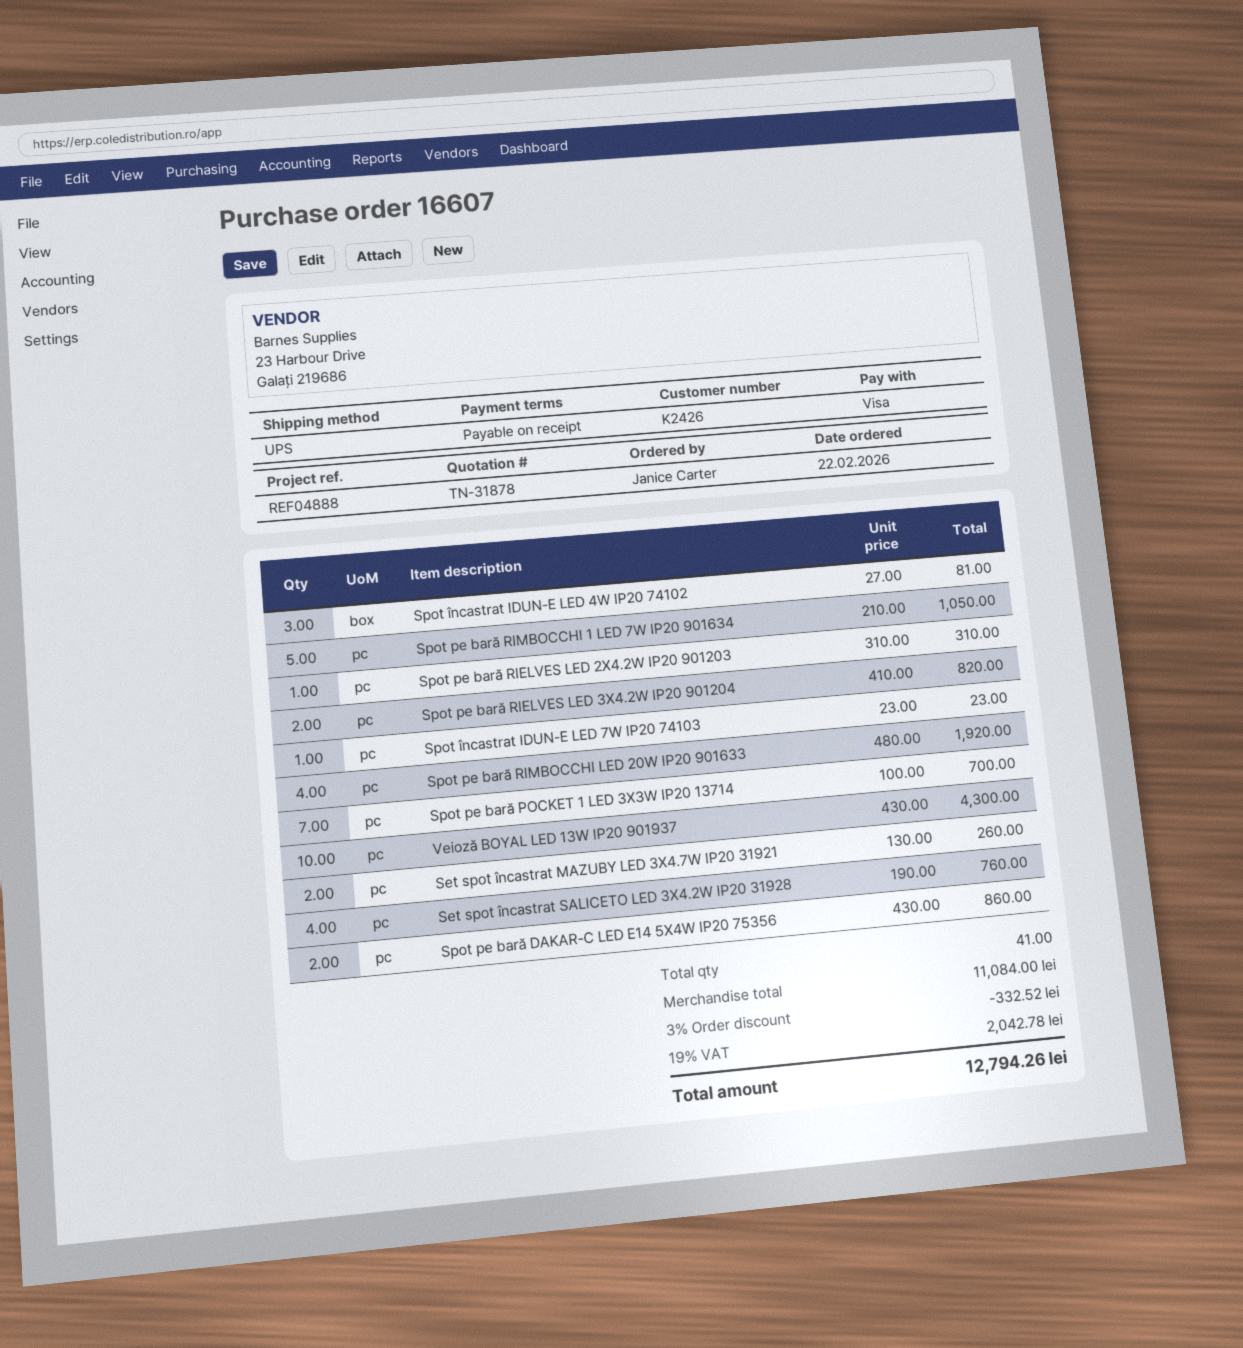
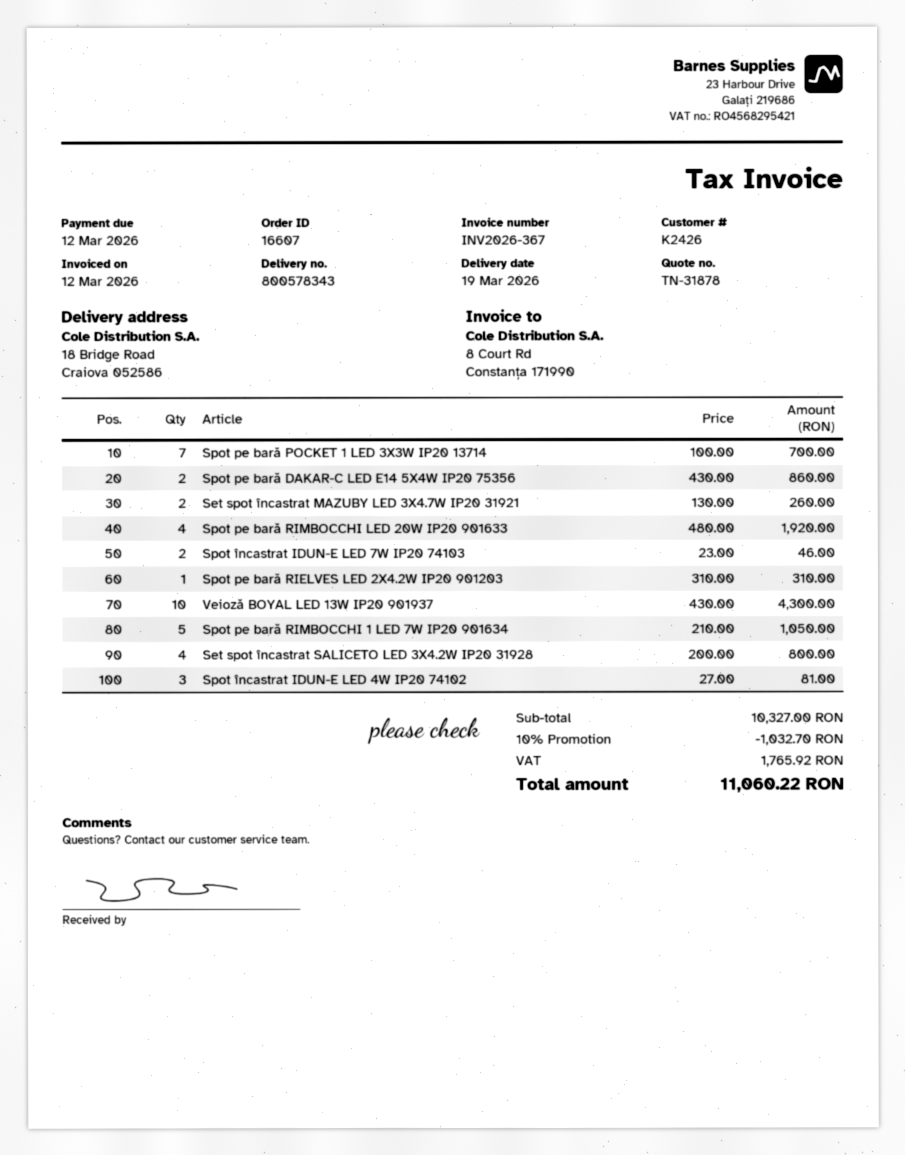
Spot pe bară RIELVES LED 3X4.2W IP20 901204: 2 x 410.00 = 820.00 -> none
Spot încastrat IDUN-E LED 7W IP20 74103: 1 x 23.00 = 23.00 -> 2 x 23.00 = 46.00
Set spot încastrat SALICETO LED 3X4.2W IP20 31928: 4 x 190.00 = 760.00 -> 4 x 200.00 = 800.00
subtotal: 11084.00 -> 10327.00
discount: 3% = 332.52 -> 10% = 1032.70
tax: 2042.78 -> 1765.92
total: 12794.26 -> 11060.22

